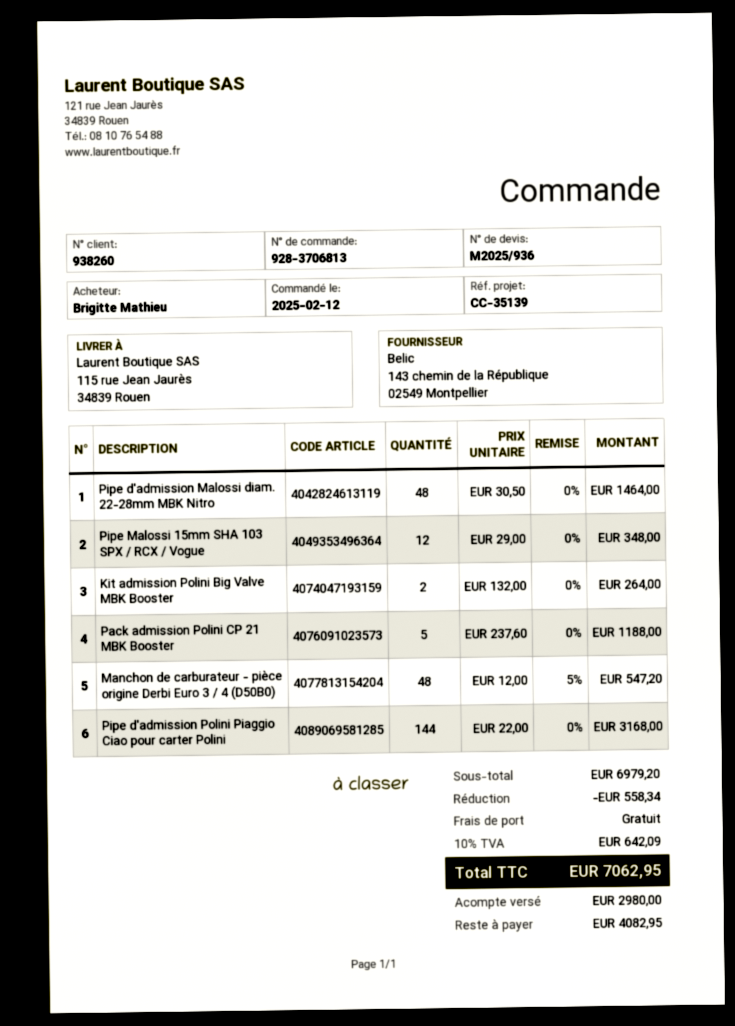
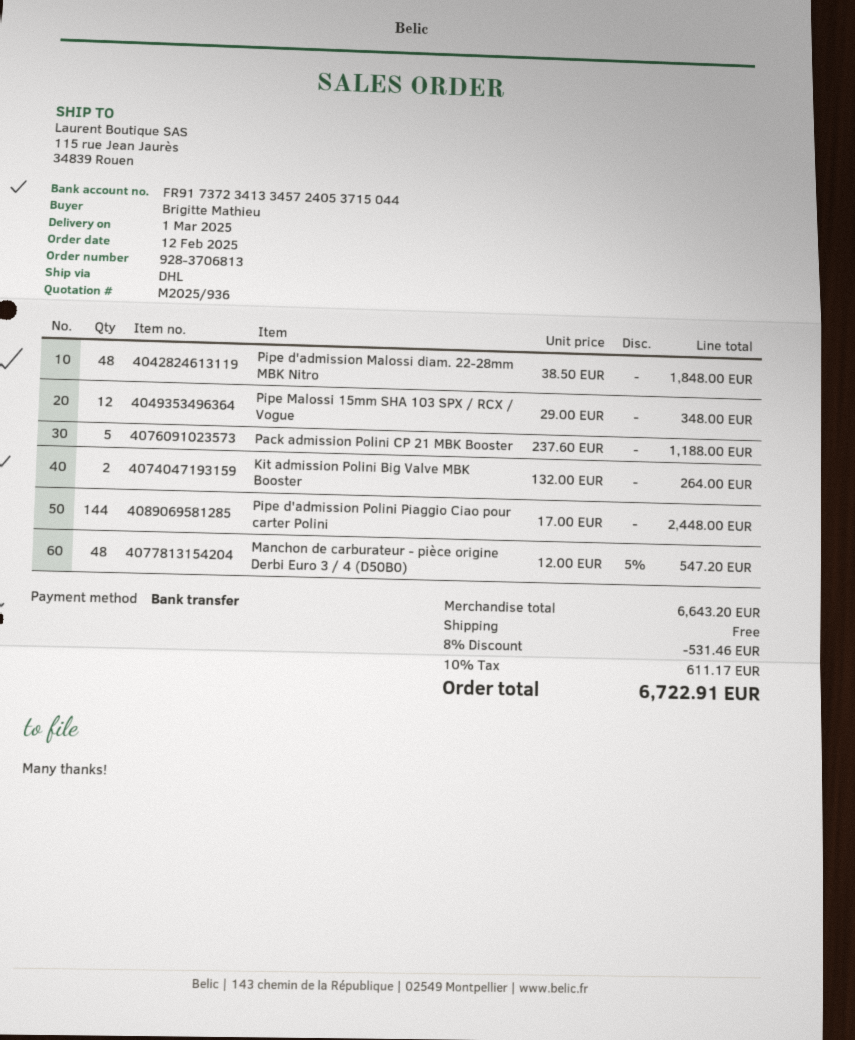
Pipe d'admission Malossi diam. 22-28mm MBK Nitro: 48 x 30.50 = 1464.00 -> 48 x 38.50 = 1848.00
Pipe d'admission Polini Piaggio Ciao pour carter Polini: 144 x 22.00 = 3168.00 -> 144 x 17.00 = 2448.00
subtotal: 6979.20 -> 6643.20
discount: 558.34 -> 531.46
tax: 10% = 642.09 -> 10% = 611.17
total: 7062.95 -> 6722.91

